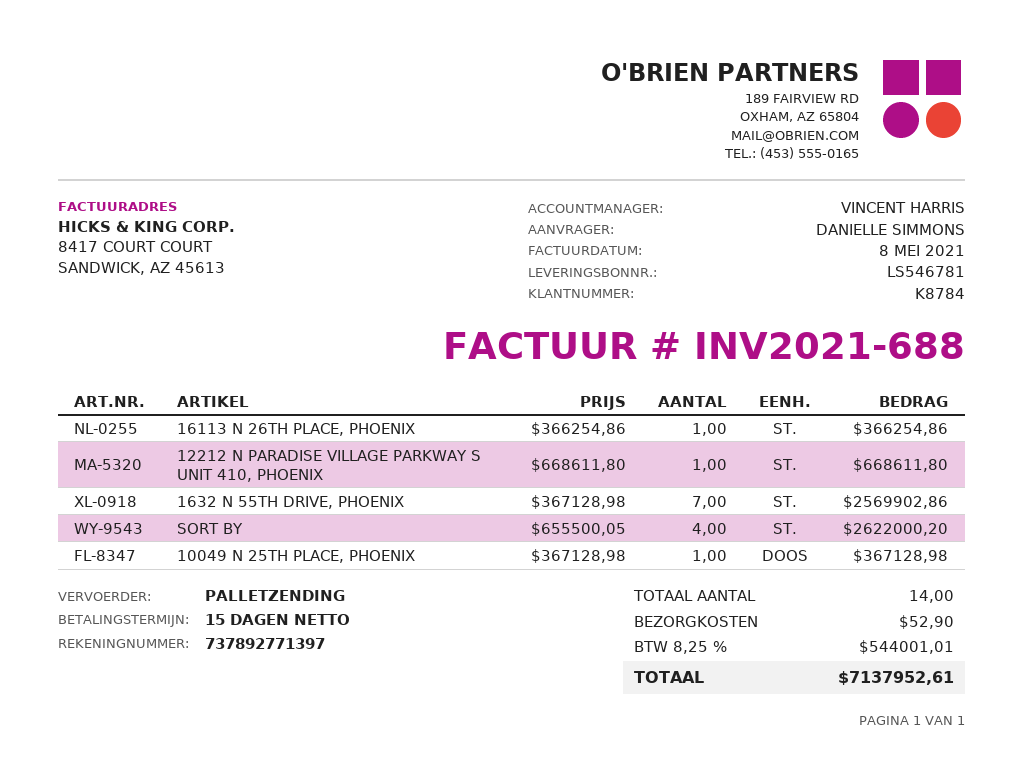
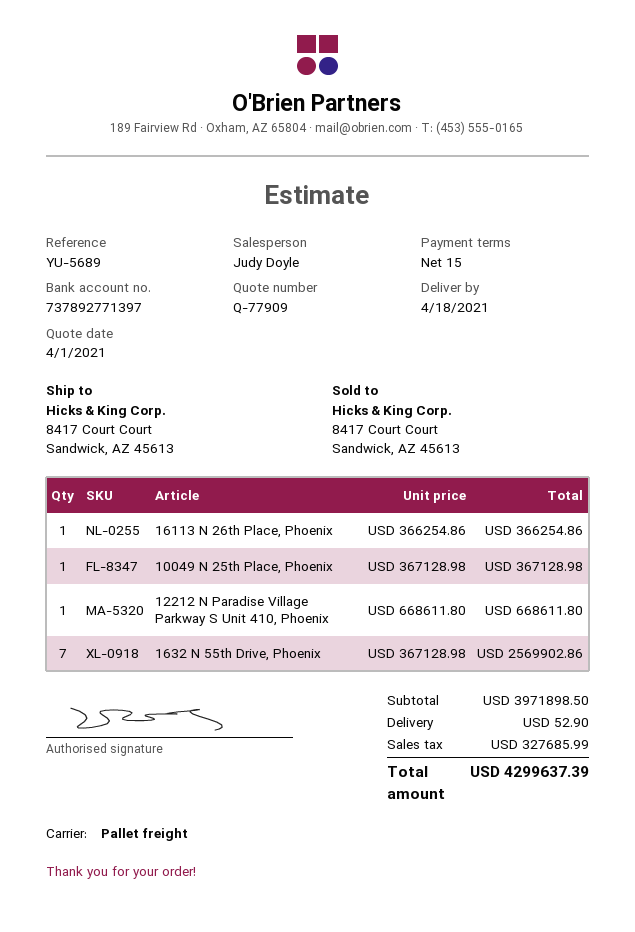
sales rep: VINCENT HARRIS -> Judy Doyle
SORT BY: 4 x 655500.05 = 2622000.20 -> none
tax: 544001.01 -> 327685.99
total: 7137952.61 -> 4299637.39

